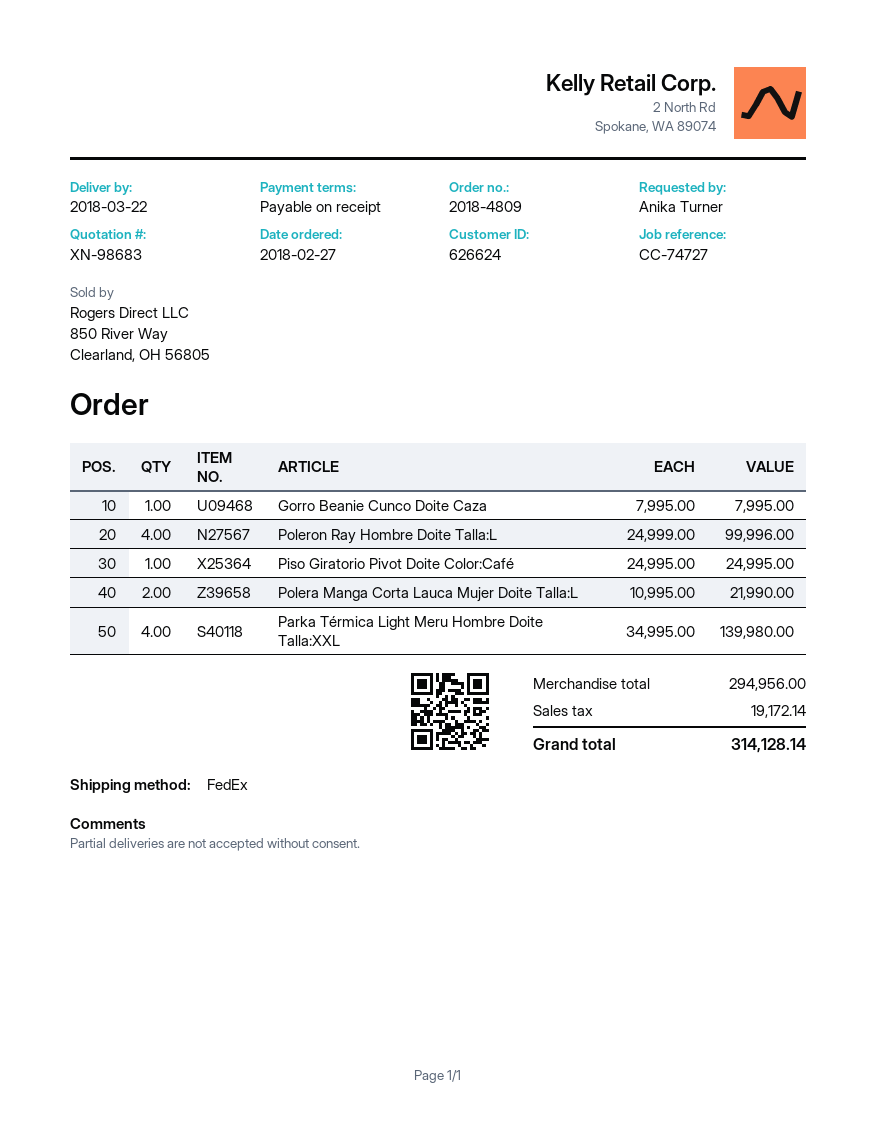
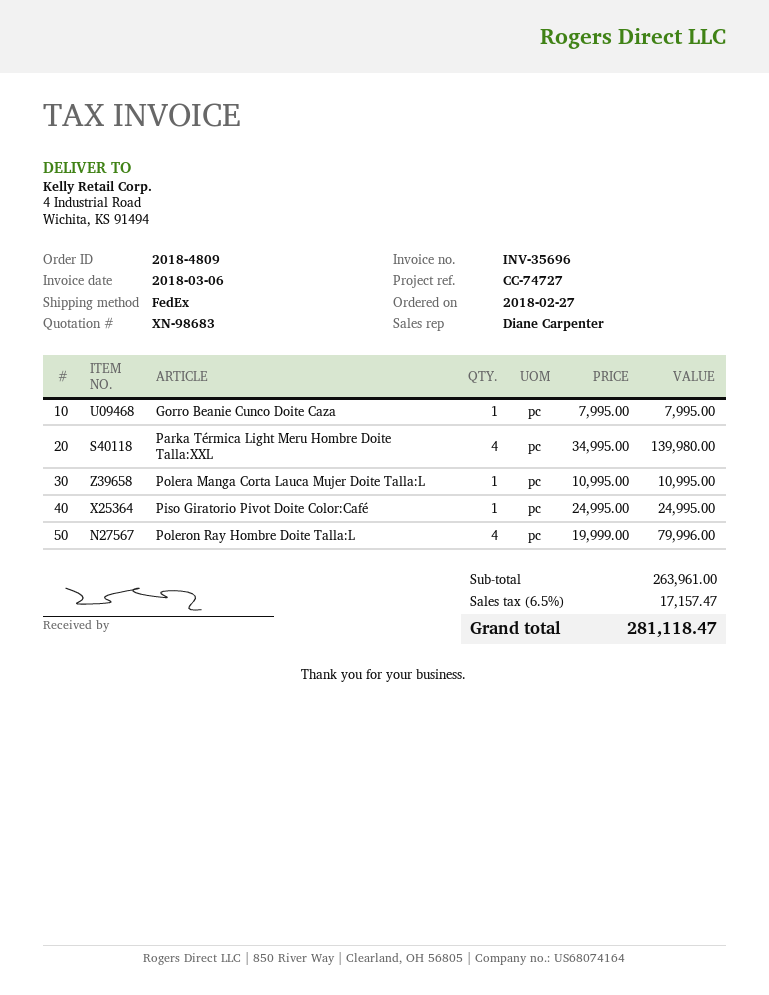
Poleron Ray Hombre Doite Talla:L: 4 x 24999.00 = 99996.00 -> 4 x 19999.00 = 79996.00
Polera Manga Corta Lauca Mujer Doite Talla:L: 2 x 10995.00 = 21990.00 -> 1 x 10995.00 = 10995.00
subtotal: 294956.00 -> 263961.00
tax: 19172.14 -> 17157.47
total: 314128.14 -> 281118.47

